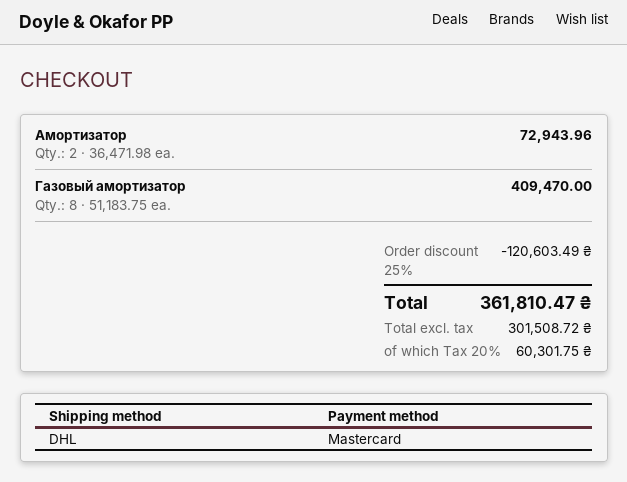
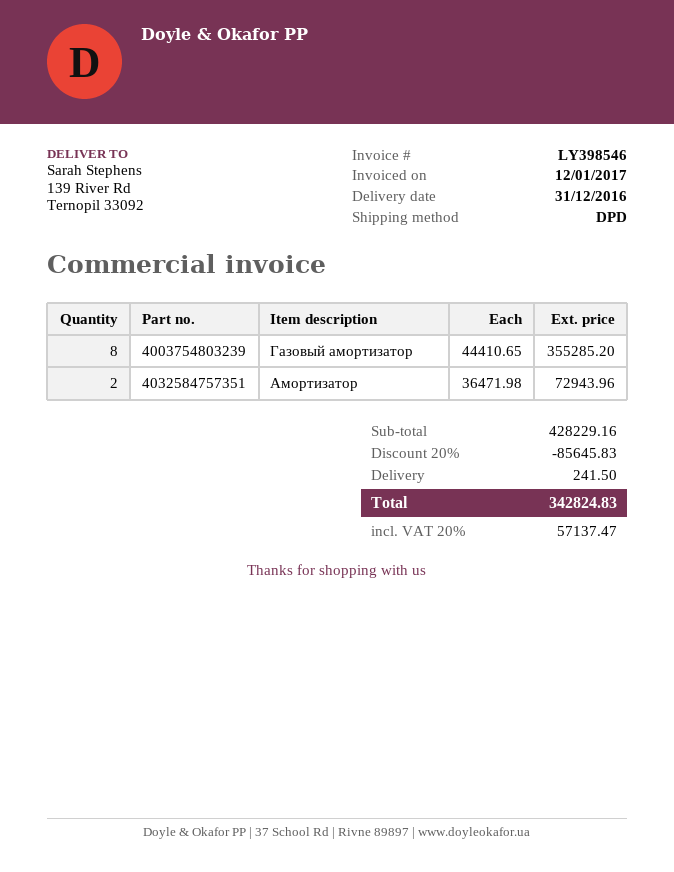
shipping method: DHL -> DPD
Газовый амортизатор: 8 x 51183.75 = 409470.00 -> 8 x 44410.65 = 355285.20
discount: 25% = 120603.49 -> 20% = 85645.83
shipping: none -> 241.50
tax: 20% = 60301.75 -> 20% = 57137.47
total: 361810.47 -> 342824.83

